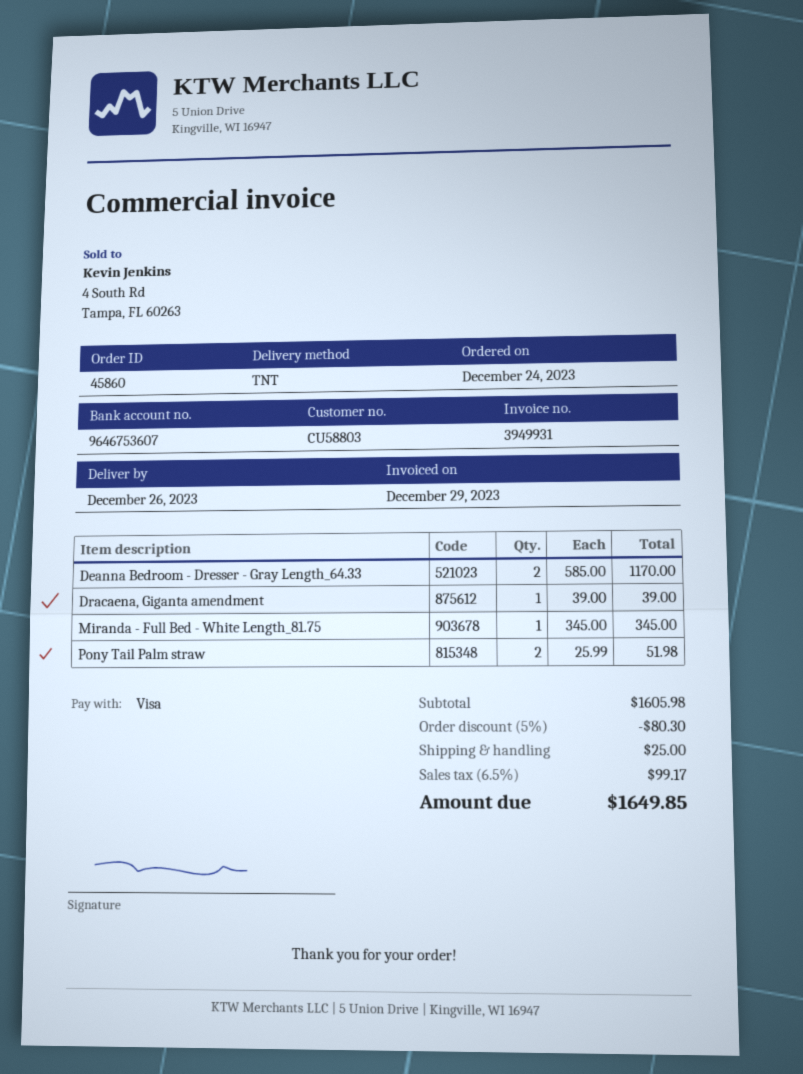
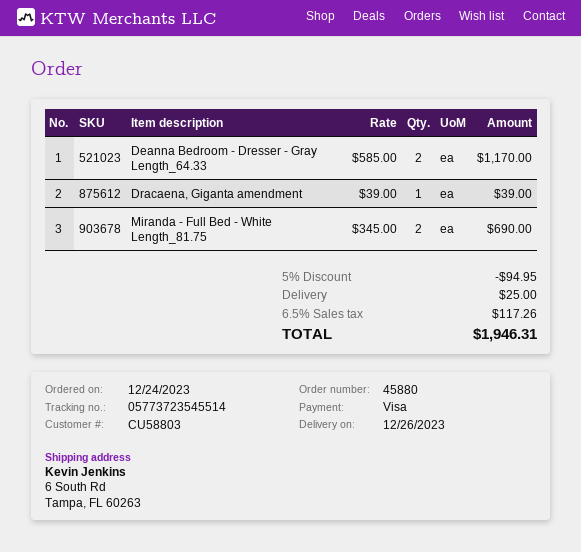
order number: 45860 -> 45880
Miranda - Full Bed - White Length_81.75: 1 x 345.00 = 345.00 -> 2 x 345.00 = 690.00
Pony Tail Palm straw: 2 x 25.99 = 51.98 -> none
discount: 5% = 80.30 -> 5% = 94.95
tax: 6.5% = 99.17 -> 6.5% = 117.26
total: 1649.85 -> 1946.31

